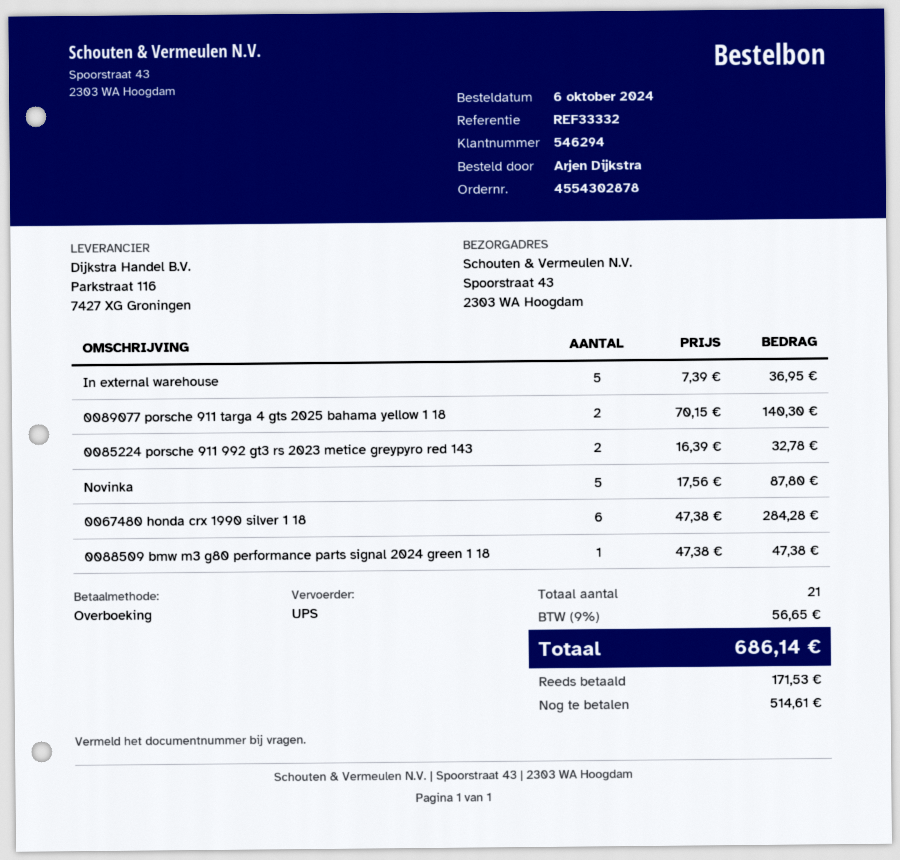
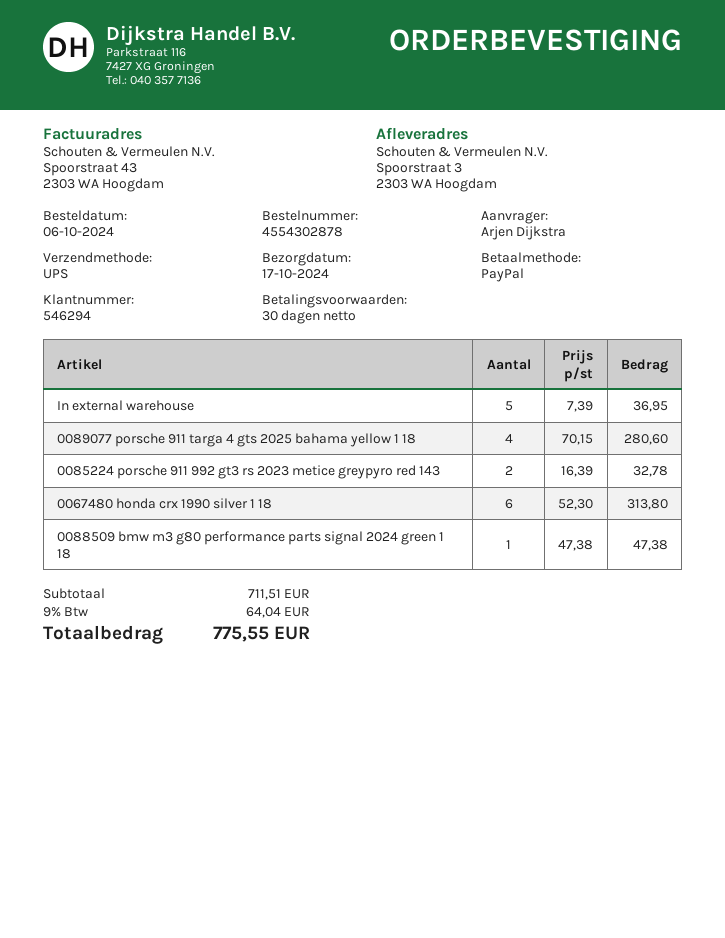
payment method: bank transfer -> PayPal
ship to: Spoorstraat 43, 2303 WA Hoogdam -> Spoorstraat 3, 2303 WA Hoogdam
0089077 porsche 911 targa 4 gts 2025 bahama yellow 1 18: 2 x 70.15 = 140.30 -> 4 x 70.15 = 280.60
Novinka: 5 x 17.56 = 87.80 -> none
0067480 honda crx 1990 silver 1 18: 6 x 47.38 = 284.28 -> 6 x 52.30 = 313.80
tax: 9% = 56.65 -> 9% = 64.04
total: 686.14 -> 775.55

